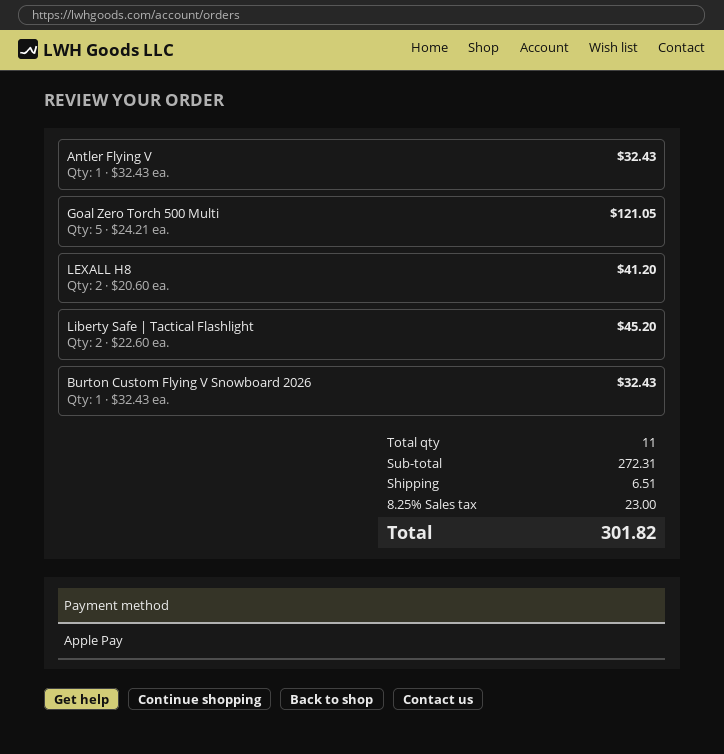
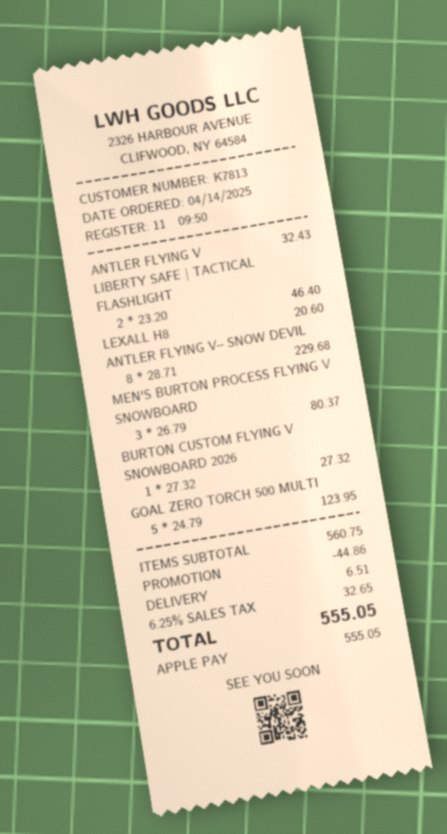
Goal Zero Torch 500 Multi: 5 x 24.21 = 121.05 -> 5 x 24.79 = 123.95
LEXALL H8: 2 x 20.60 = 41.20 -> 1 x 20.60 = 20.60
Liberty Safe | Tactical Flashlight: 2 x 22.60 = 45.20 -> 2 x 23.20 = 46.40
Burton Custom Flying V Snowboard 2026: 1 x 32.43 = 32.43 -> 1 x 27.32 = 27.32
ANTLER FLYING V– SNOW DEVIL: none -> 8 x 28.71 = 229.68
MEN'S BURTON PROCESS FLYING V SNOWBOARD: none -> 3 x 26.79 = 80.37
subtotal: 272.31 -> 560.75
discount: none -> 44.86
tax: 8.25% = 23.00 -> 6.25% = 32.65
total: 301.82 -> 555.05

